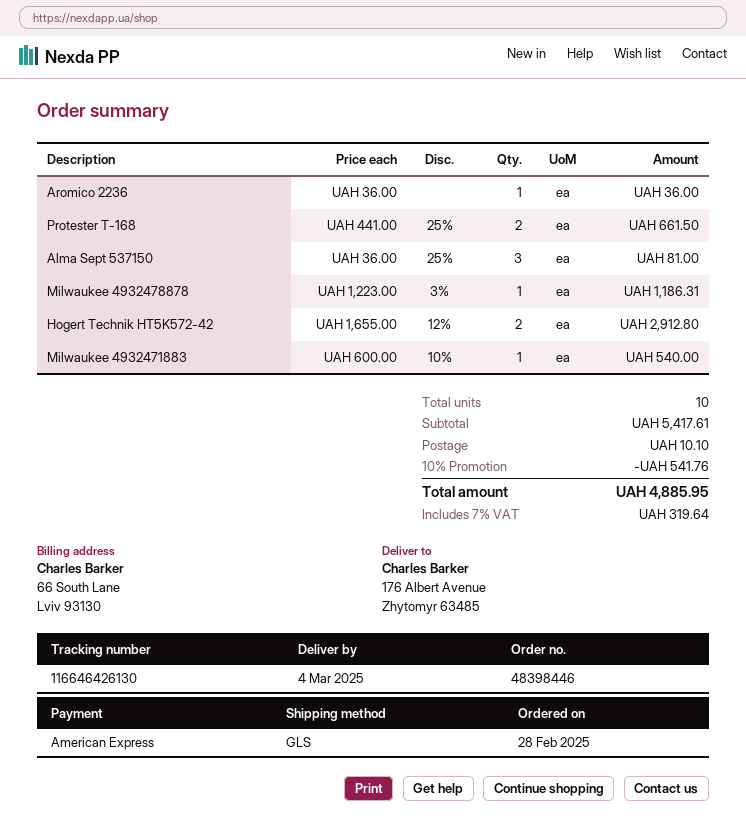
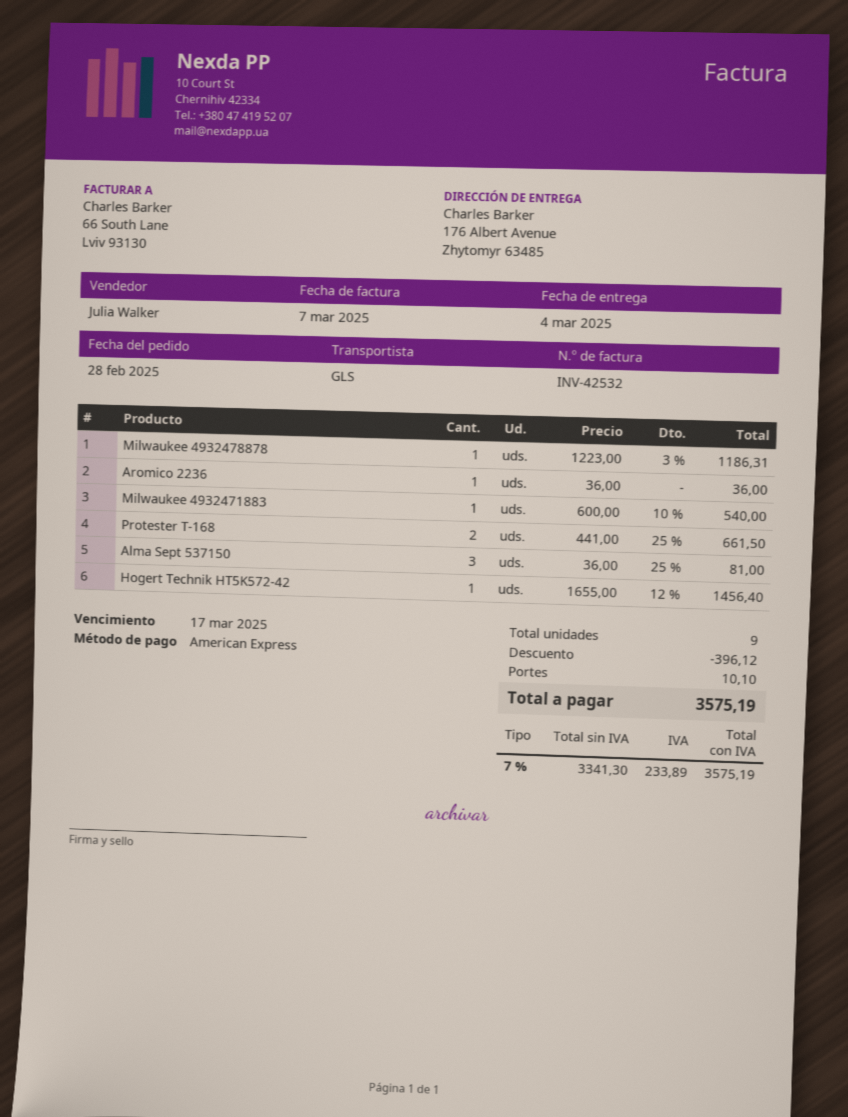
Hogert Technik HT5K572-42: 2 x 1655.00 - 12% = 2912.80 -> 1 x 1655.00 - 12% = 1456.40
total quantity: 10 -> 9
discount: 541.76 -> 396.12
tax: 7% = 319.64 -> 7% = 233.89
total: 4885.95 -> 3575.19

